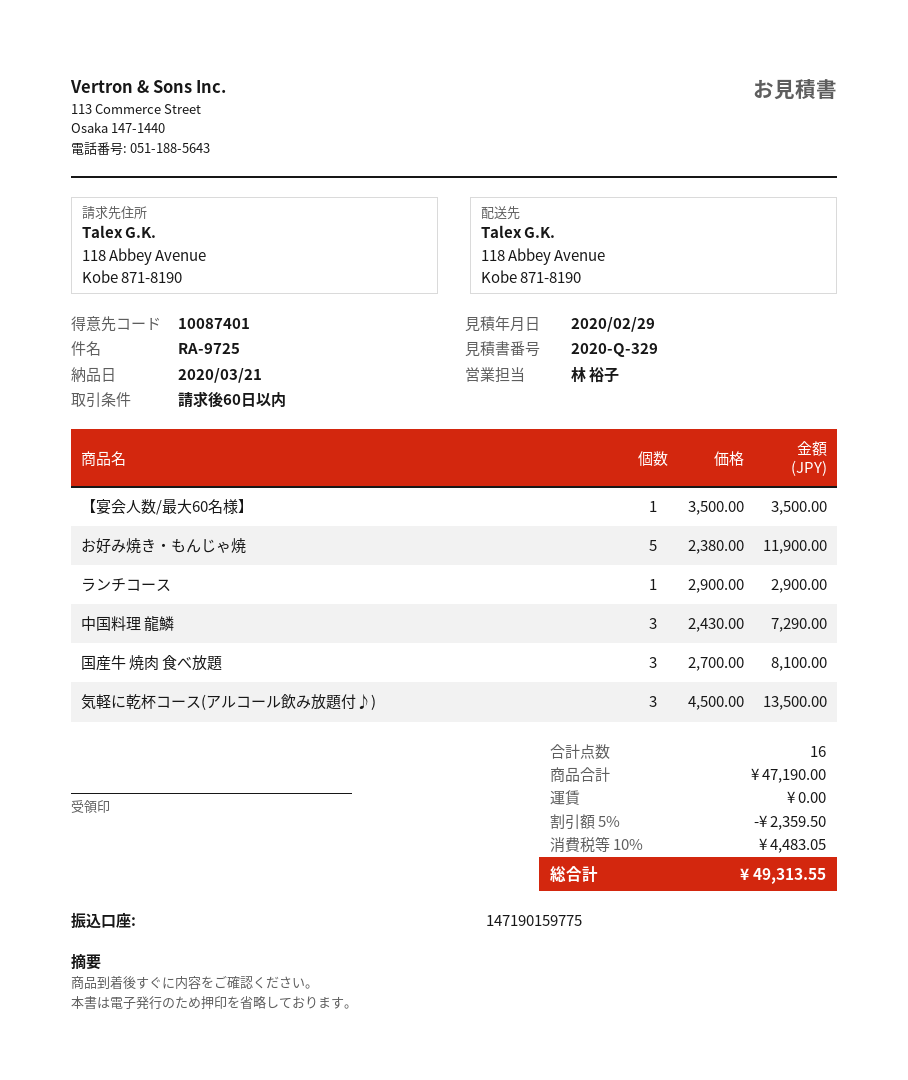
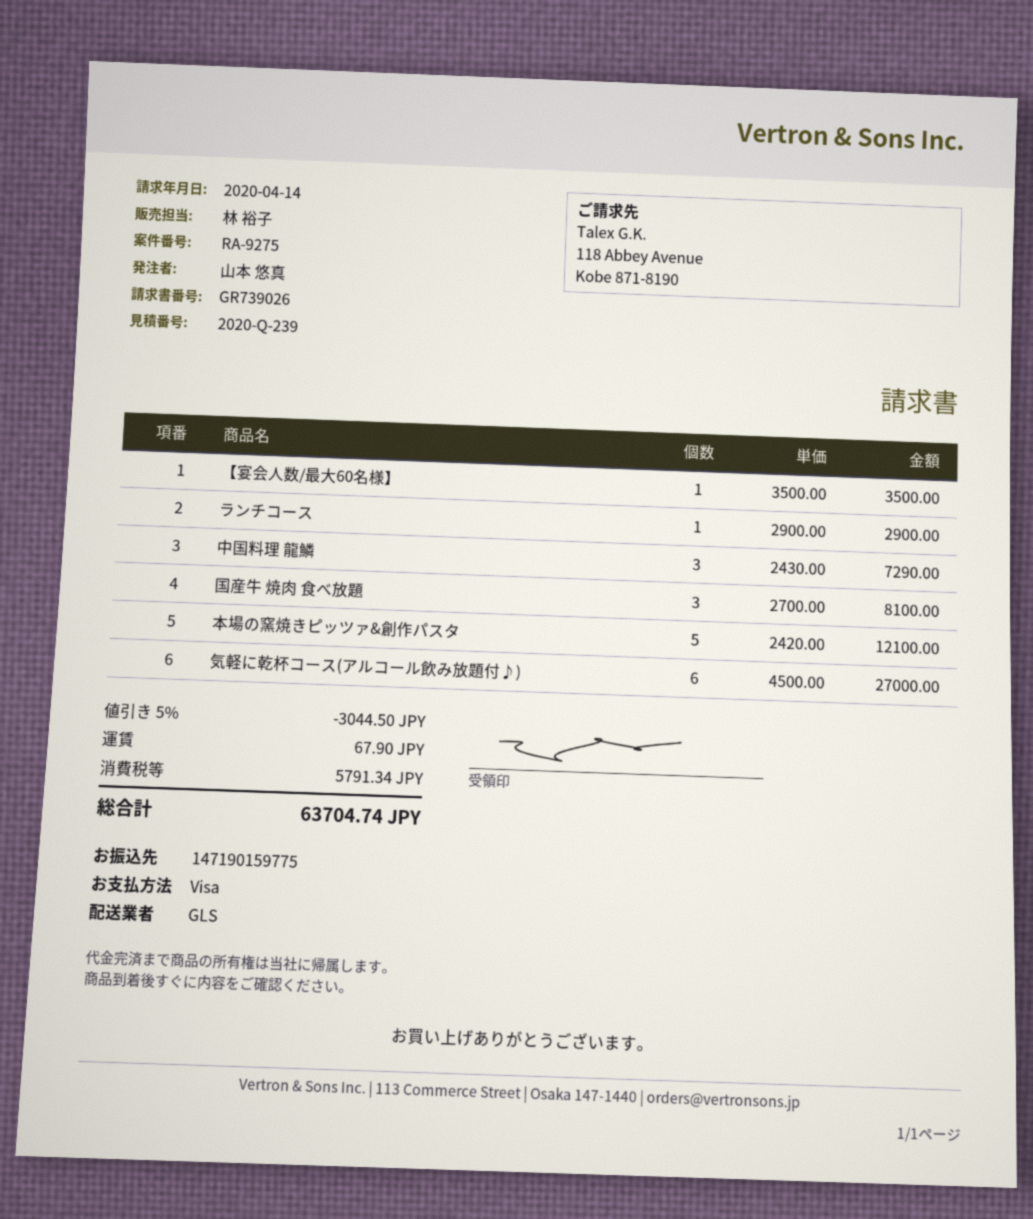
quote number: 2020-Q-329 -> 2020-Q-239
reference: RA-9725 -> RA-9275
お好み焼き・もんじゃ焼: 5 x 2380.00 = 11900.00 -> none
気軽に乾杯コース(アルコール飲み放題付♪): 3 x 4500.00 = 13500.00 -> 6 x 4500.00 = 27000.00
本場の窯焼きピッツァ&創作パスタ: none -> 5 x 2420.00 = 12100.00
discount: 5% = 2359.50 -> 5% = 3044.50
shipping: 0.00 -> 67.90
tax: 4483.05 -> 5791.34
total: 49313.55 -> 63704.74

